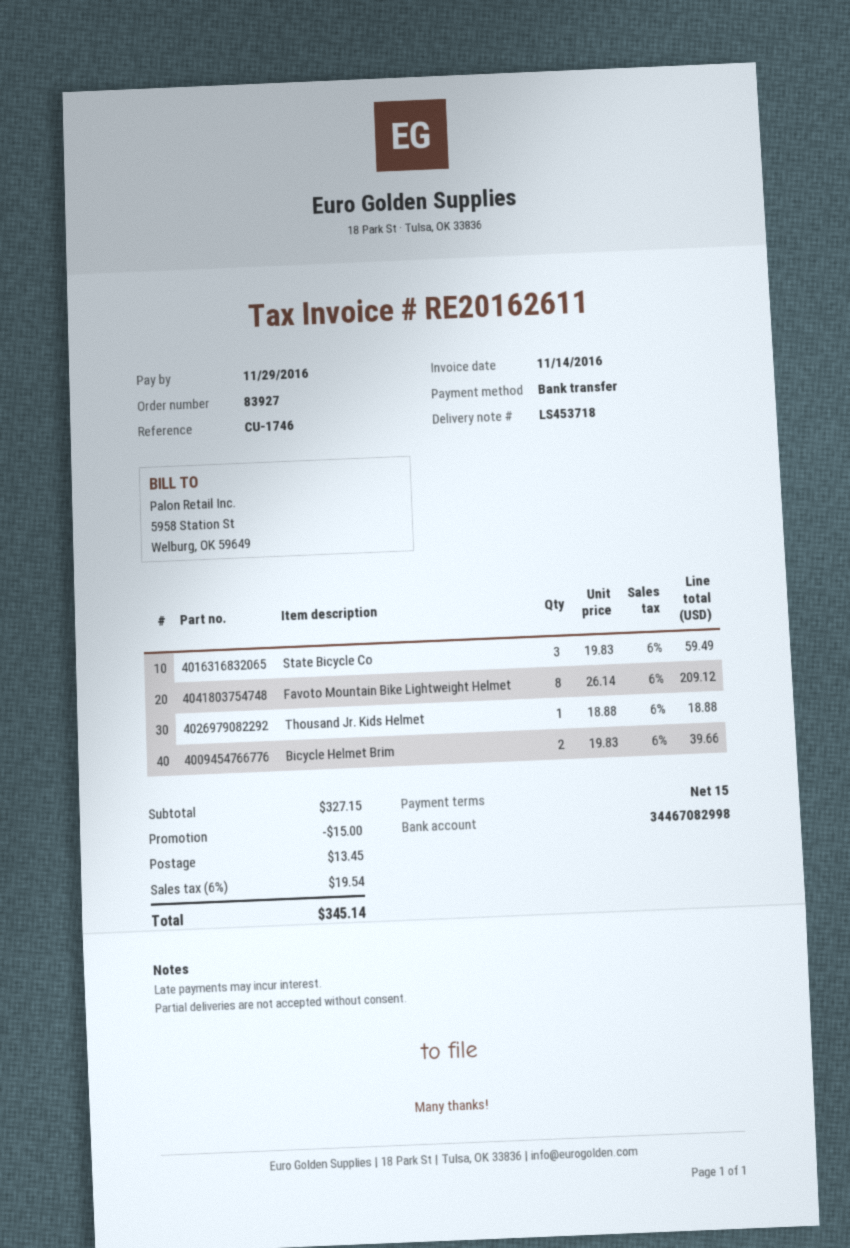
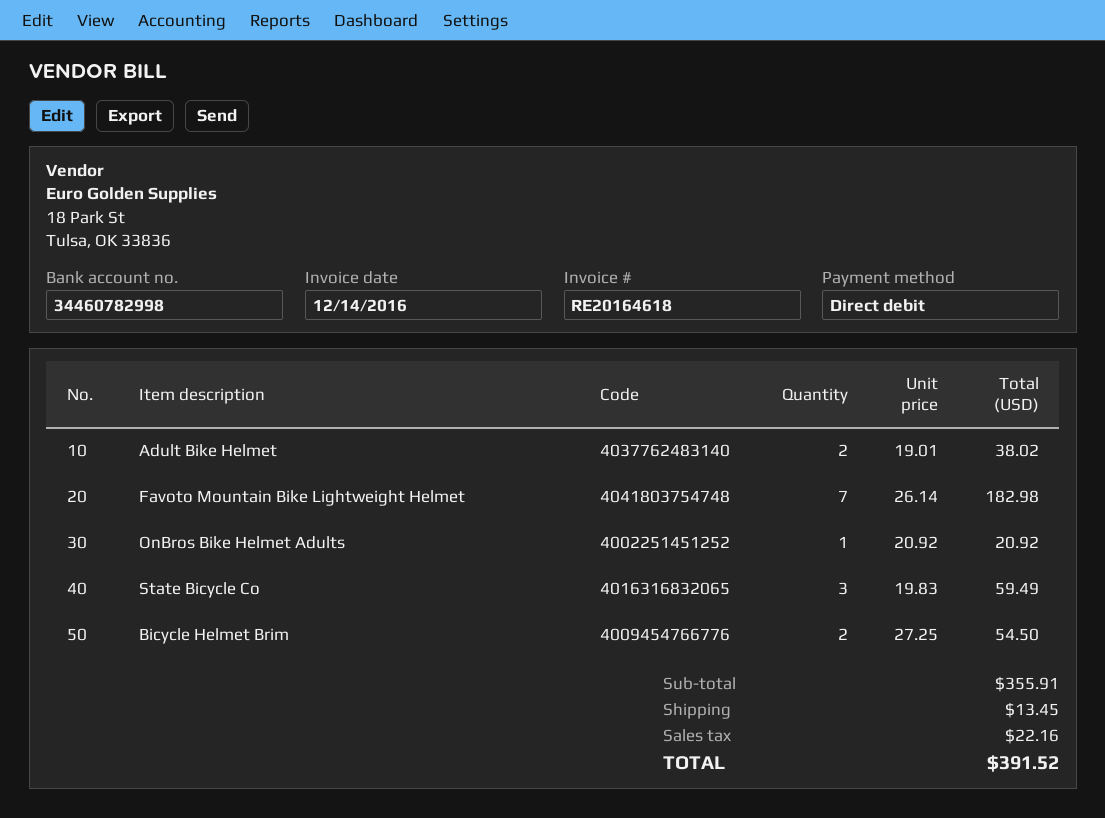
invoice number: RE20162611 -> RE20164618
invoice date: 2016-11-14 -> 2016-12-14
payment method: bank transfer -> direct debit
bank account: 34467082998 -> 34460782998
Favoto Mountain Bike Lightweight Helmet: 8 x 26.14 = 209.12 -> 7 x 26.14 = 182.98
Thousand Jr. Kids Helmet: 1 x 18.88 = 18.88 -> none
Bicycle Helmet Brim: 2 x 19.83 = 39.66 -> 2 x 27.25 = 54.50
Adult Bike Helmet: none -> 2 x 19.01 = 38.02
OnBros Bike Helmet Adults: none -> 1 x 20.92 = 20.92
subtotal: 327.15 -> 355.91
discount: 15.00 -> none
tax: 19.54 -> 22.16
total: 345.14 -> 391.52

